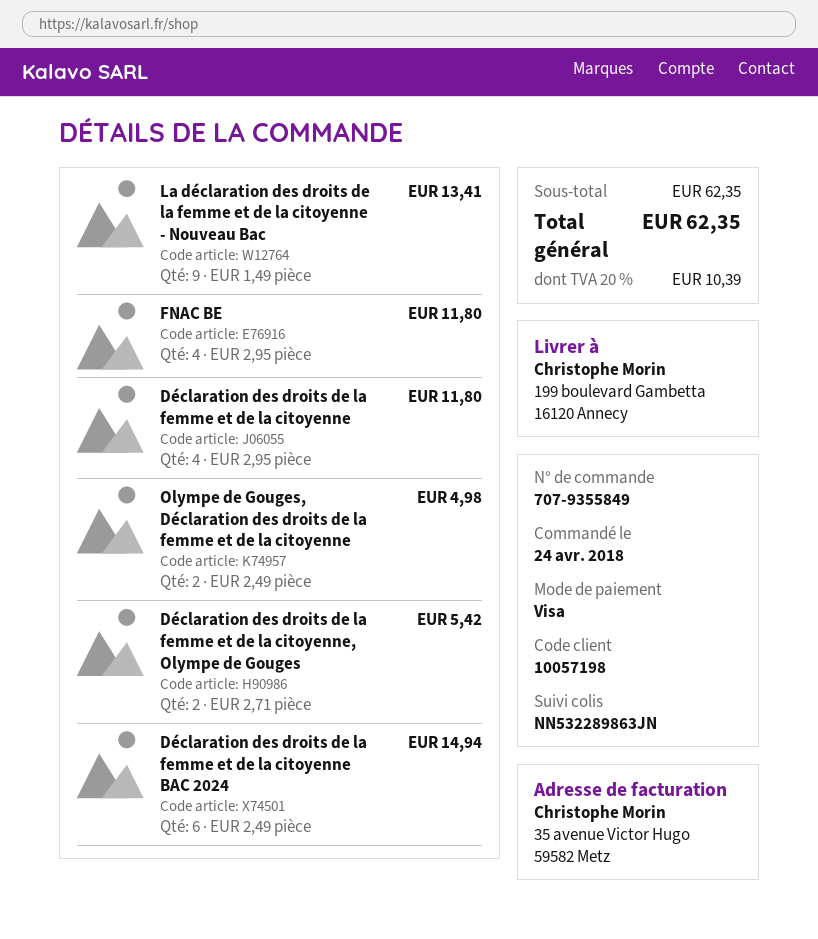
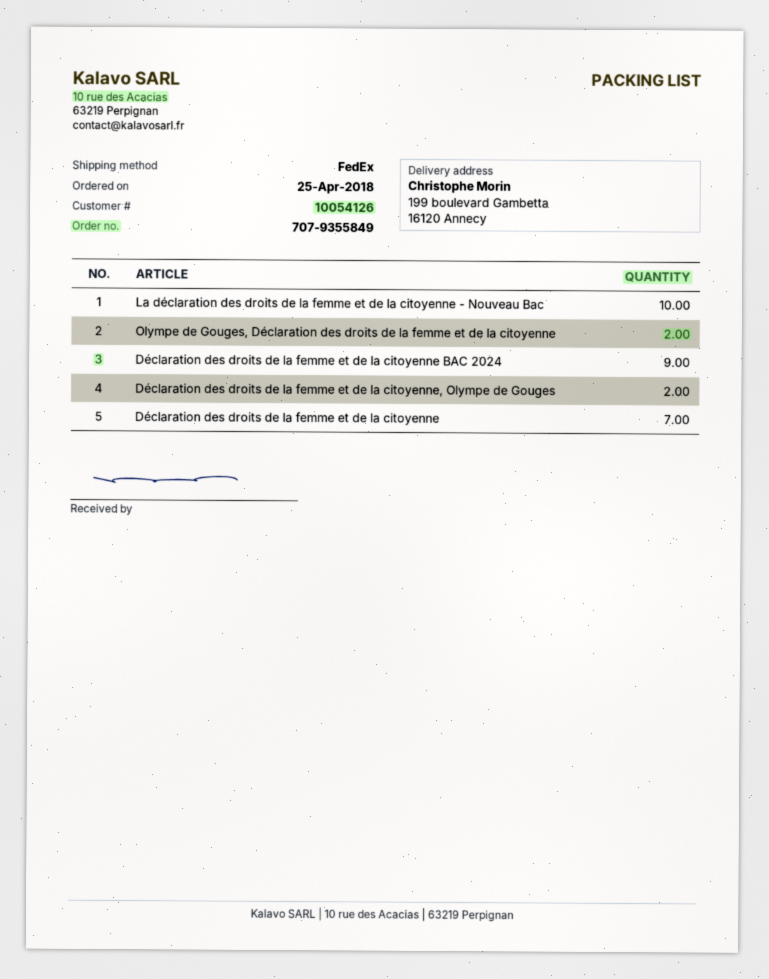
order date: 2018-04-24 -> 2018-04-25
customer number: 10057198 -> 10054126
La déclaration des droits de la femme et de la citoyenne - Nouveau Bac: 9 -> 10
FNAC BE: 4 -> none
Déclaration des droits de la femme et de la citoyenne: 4 -> 7
Déclaration des droits de la femme et de la citoyenne BAC 2024: 6 -> 9

